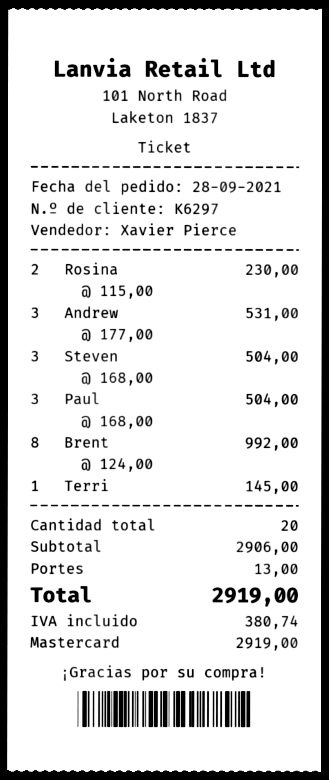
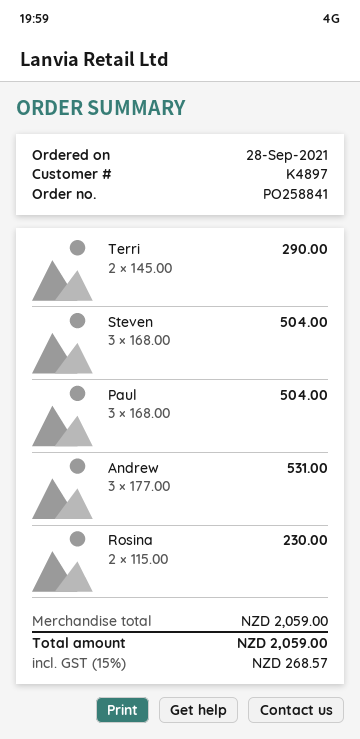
customer number: K6297 -> K4897
Brent: 8 x 124.00 = 992.00 -> none
Terri: 1 x 145.00 = 145.00 -> 2 x 145.00 = 290.00
subtotal: 2906.00 -> 2059.00
shipping: 13.00 -> none
tax: 380.74 -> 268.57
total: 2919.00 -> 2059.00

